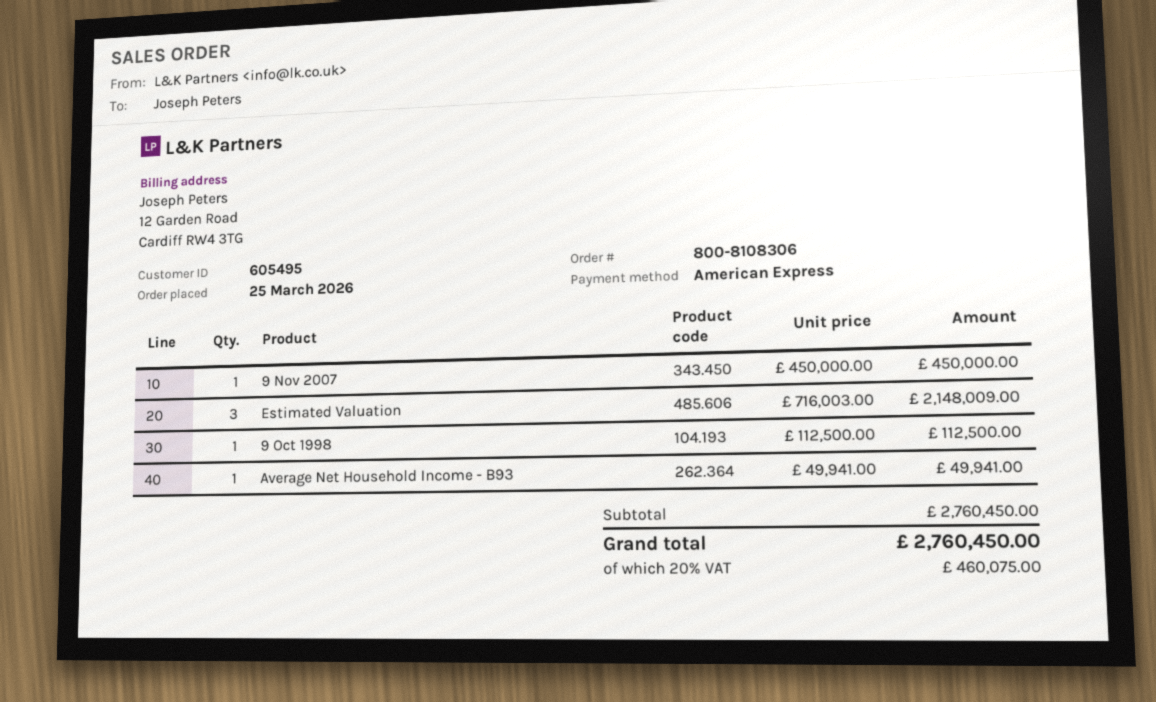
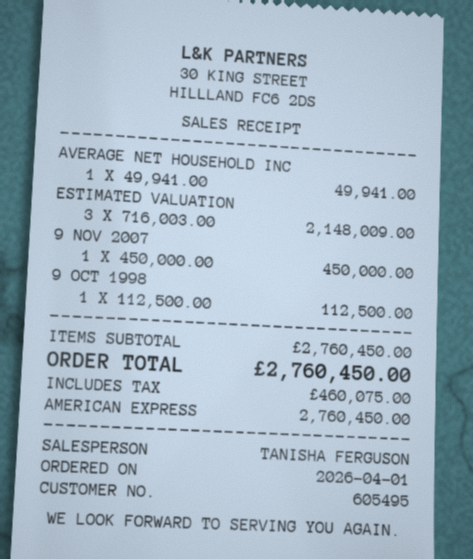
order date: 2026-03-25 -> 2026-04-01

